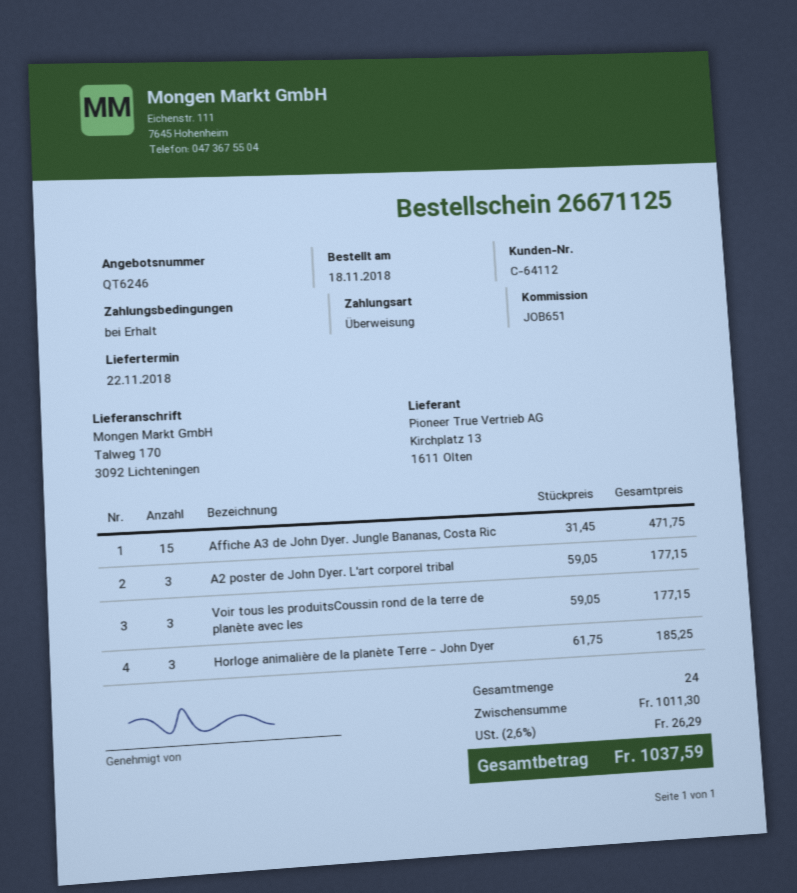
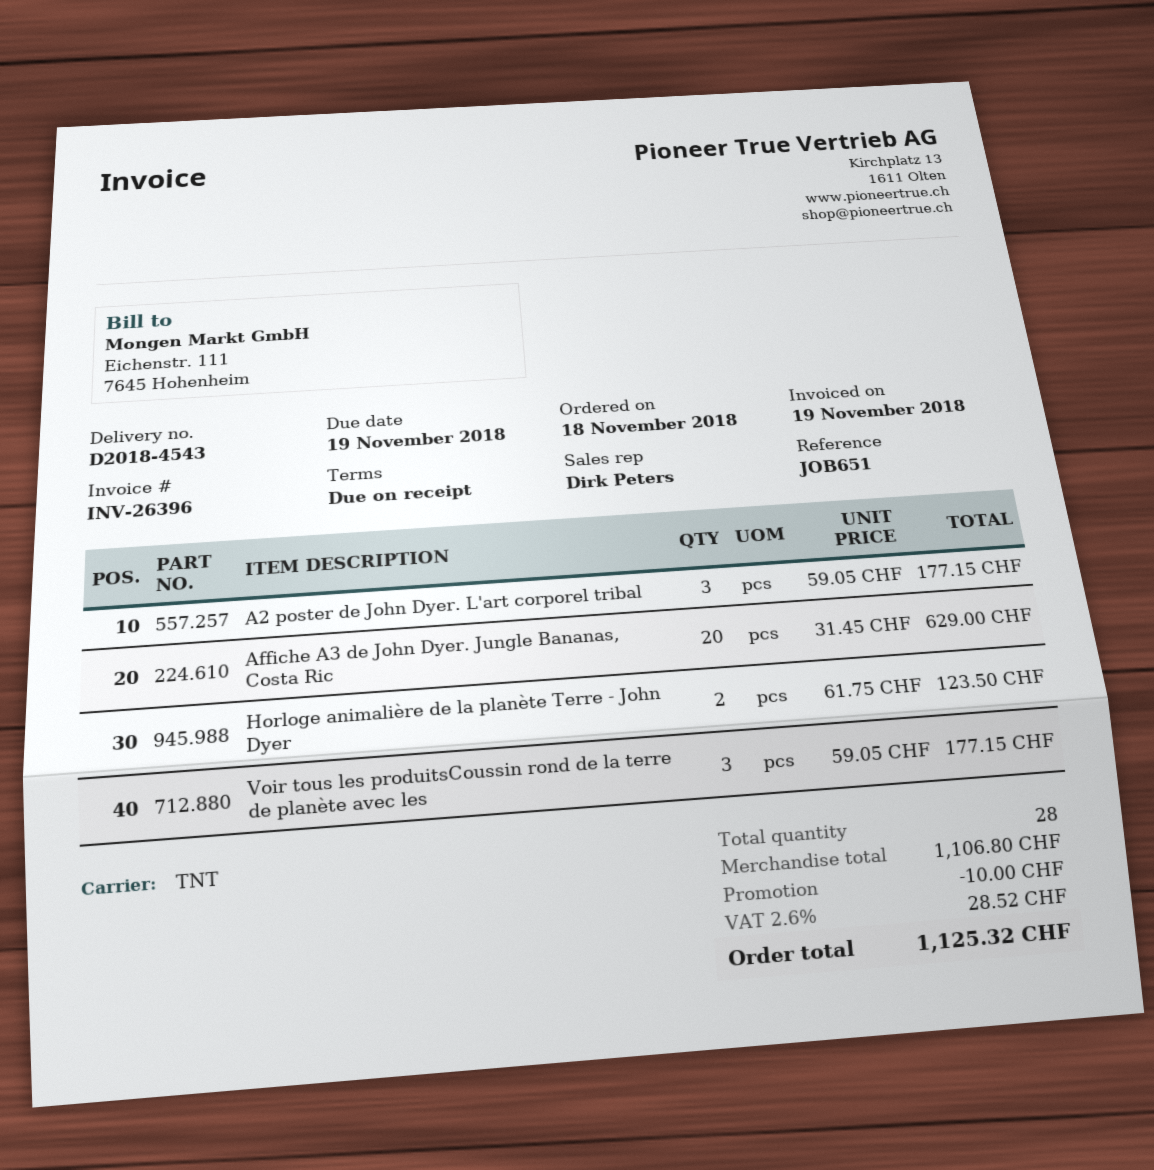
Affiche A3 de John Dyer. Jungle Bananas, Costa Ric: 15 x 31.45 = 471.75 -> 20 x 31.45 = 629.00
Horloge animalière de la planète Terre - John Dyer: 3 x 61.75 = 185.25 -> 2 x 61.75 = 123.50
total quantity: 24 -> 28
subtotal: 1011.30 -> 1106.80
discount: none -> 10.00
tax: 2.6% = 26.29 -> 2.6% = 28.52
total: 1037.59 -> 1125.32

